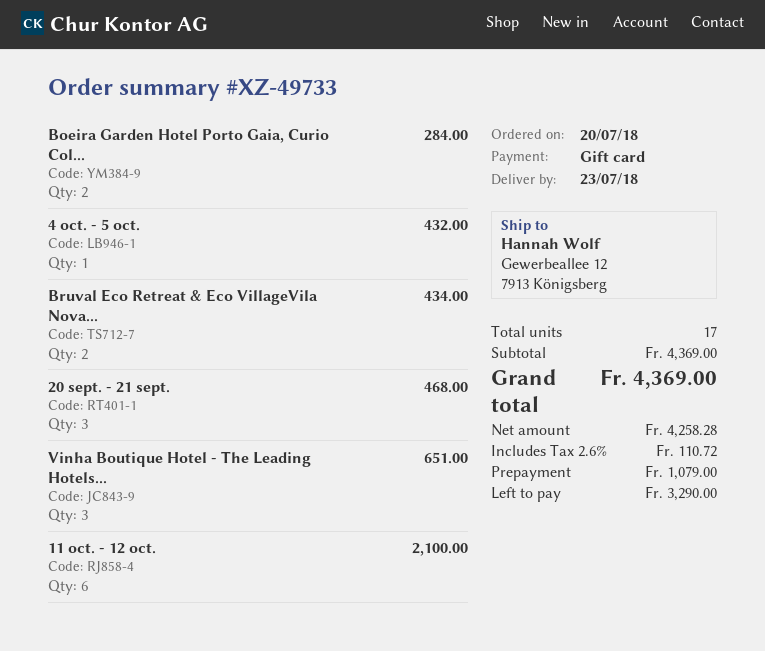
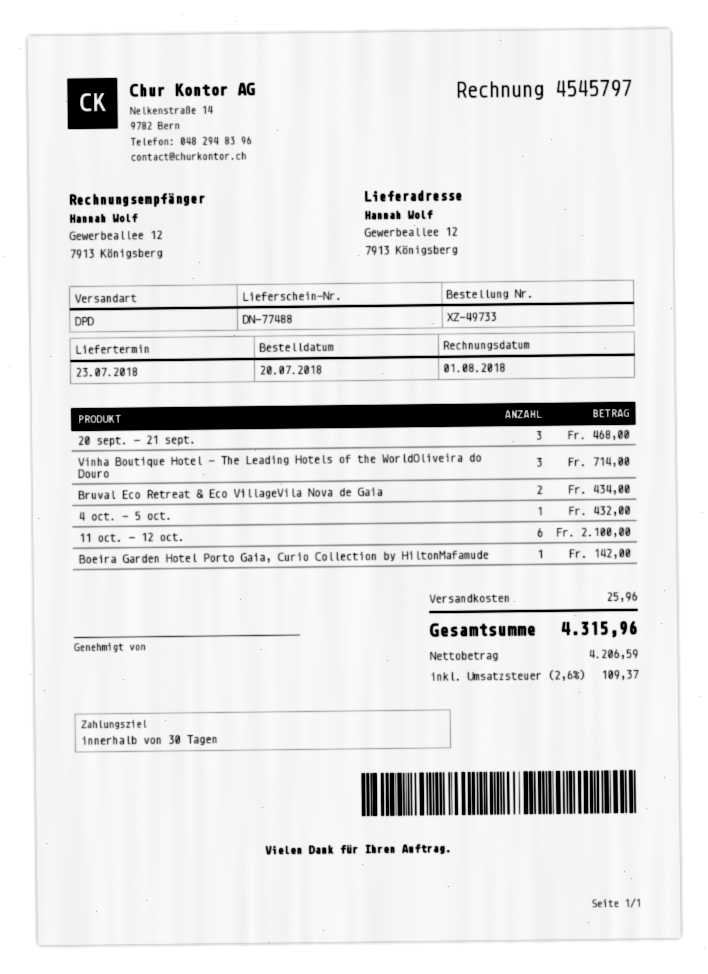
Boeira Garden Hotel Porto Gaia, Curio Col...: 2 for 284.00 -> 1 for 142.00
Vinha Boutique Hotel - The Leading Hotels...: 3 for 651.00 -> 3 for 714.00
shipping: none -> 25.96
net: 4258.28 -> 4206.59
tax: 2.6% = 110.72 -> 2.6% = 109.37
total: 4369.00 -> 4315.96

